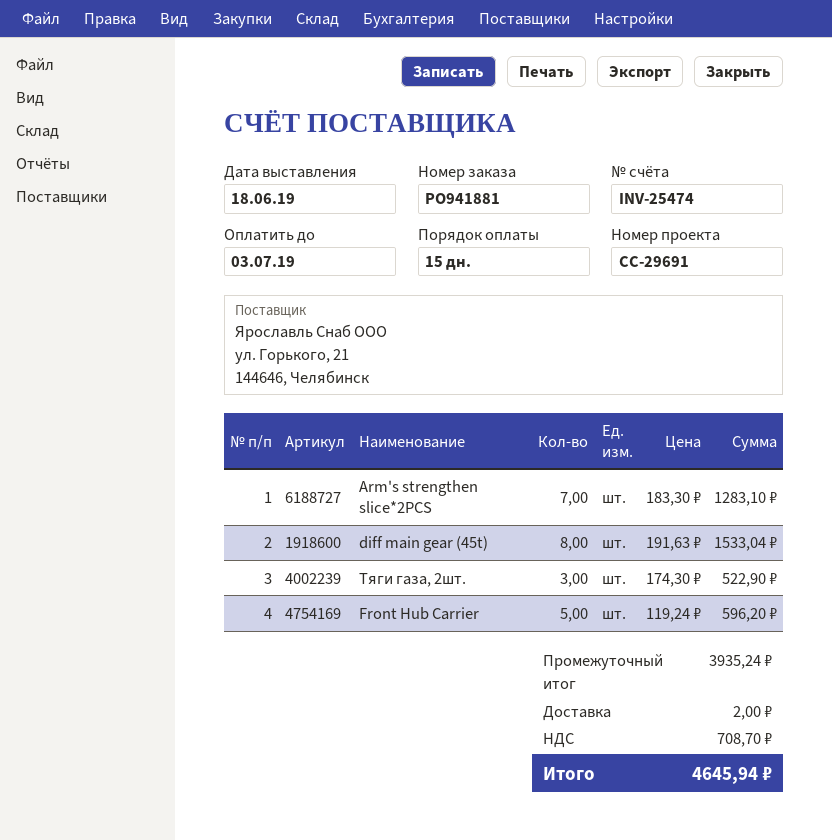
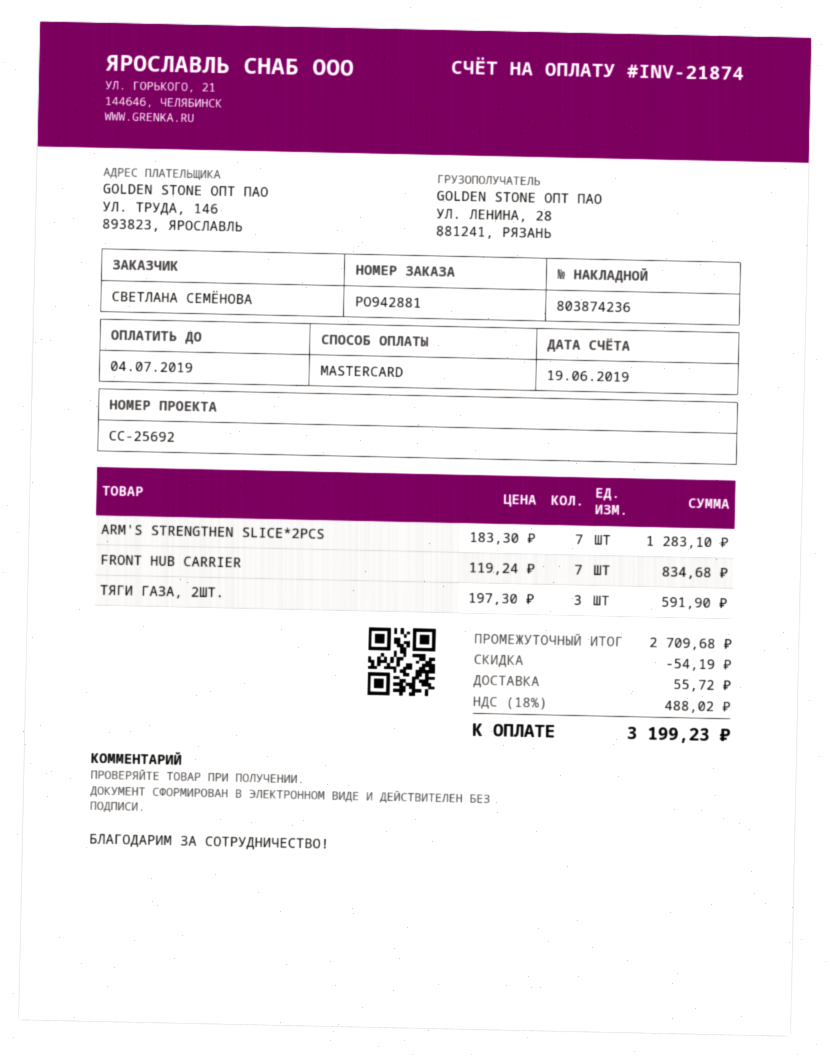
order number: PO941881 -> PO942881
invoice number: INV-25474 -> INV-21874
invoice date: 2019-06-18 -> 2019-06-19
due date: 2019-07-03 -> 2019-07-04
reference: CC-29691 -> CC-25692
diff main gear (45t): 8 x 191.63 = 1533.04 -> none
Тяги газа, 2шт.: 3 x 174.30 = 522.90 -> 3 x 197.30 = 591.90
Front Hub Carrier: 5 x 119.24 = 596.20 -> 7 x 119.24 = 834.68
subtotal: 3935.24 -> 2709.68
discount: none -> 54.19
shipping: 2.00 -> 55.72
tax: 708.70 -> 488.02
total: 4645.94 -> 3199.23

